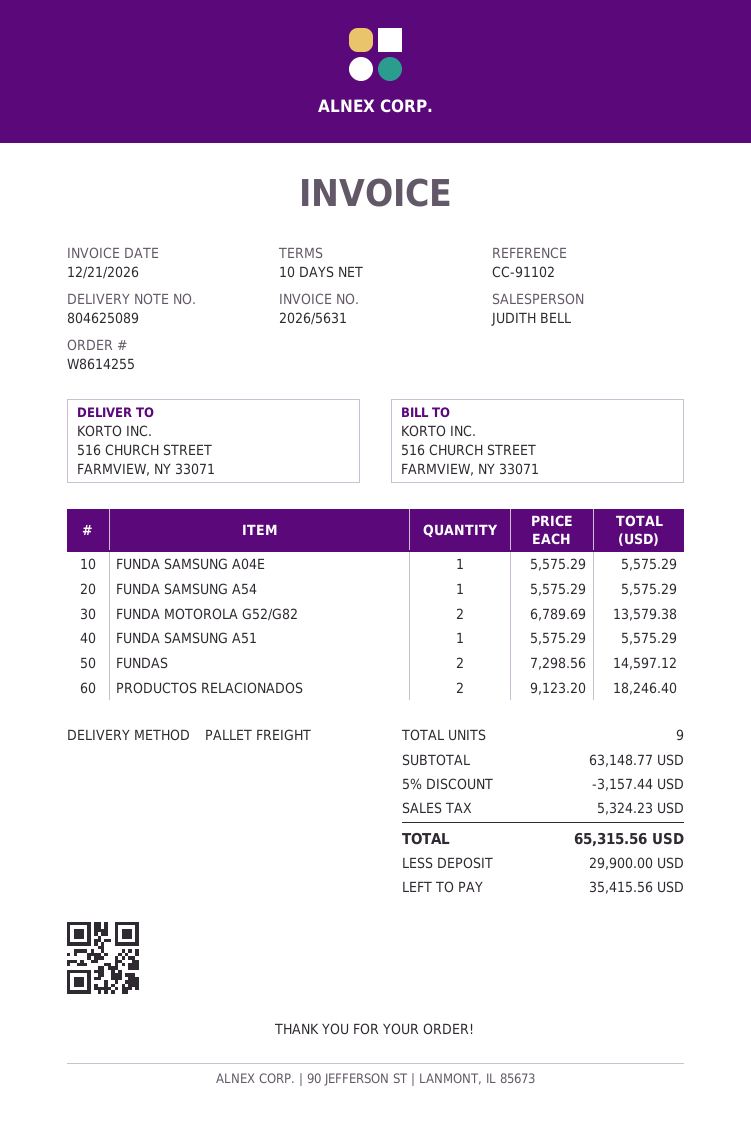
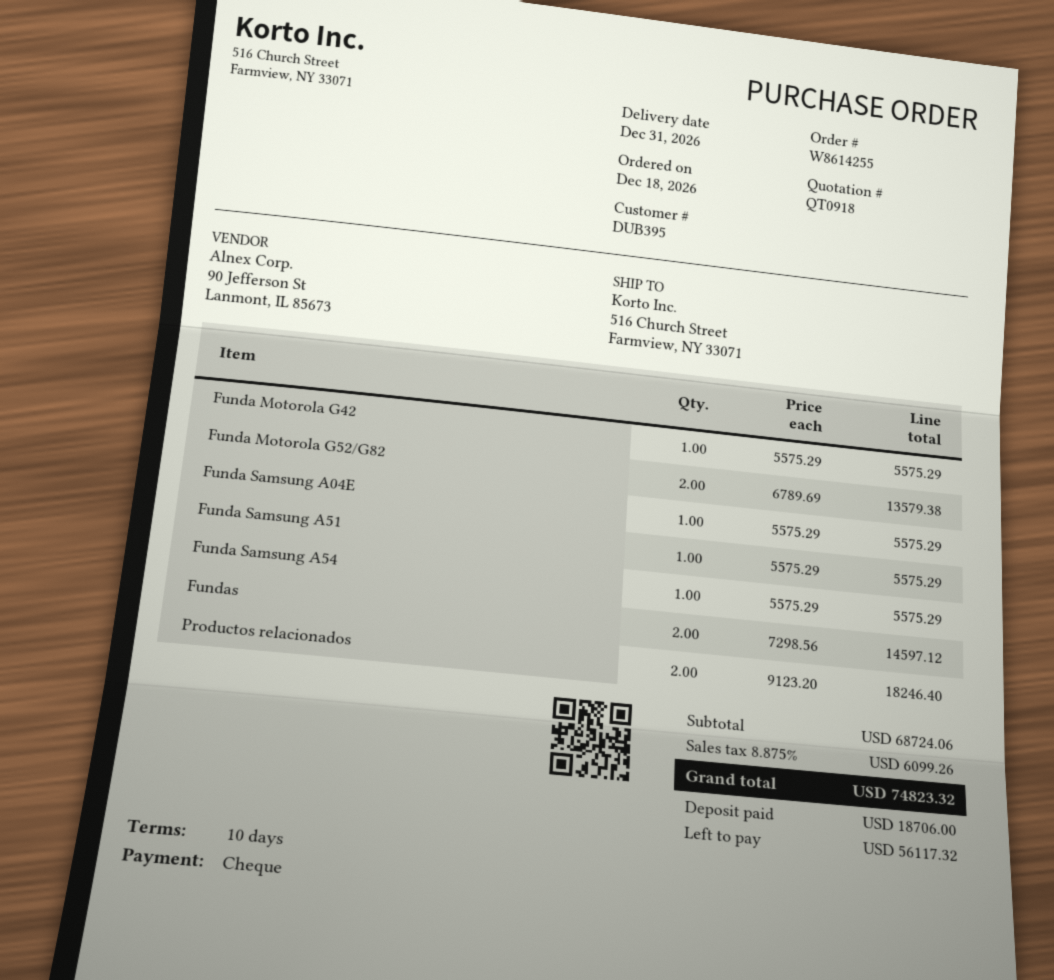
Funda Motorola G42: none -> 1 x 5575.29 = 5575.29
subtotal: 63148.77 -> 68724.06
discount: 5% = 3157.44 -> none
tax: 5324.23 -> 6099.26
total: 65315.56 -> 74823.32
deposit: 29900.00 -> 18706.00
balance: 35415.56 -> 56117.32

